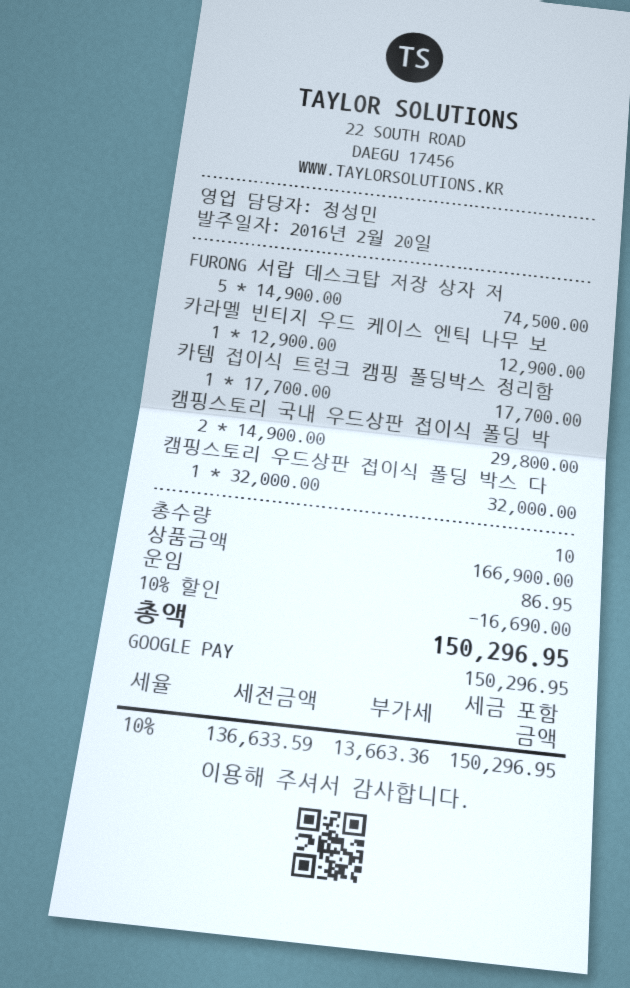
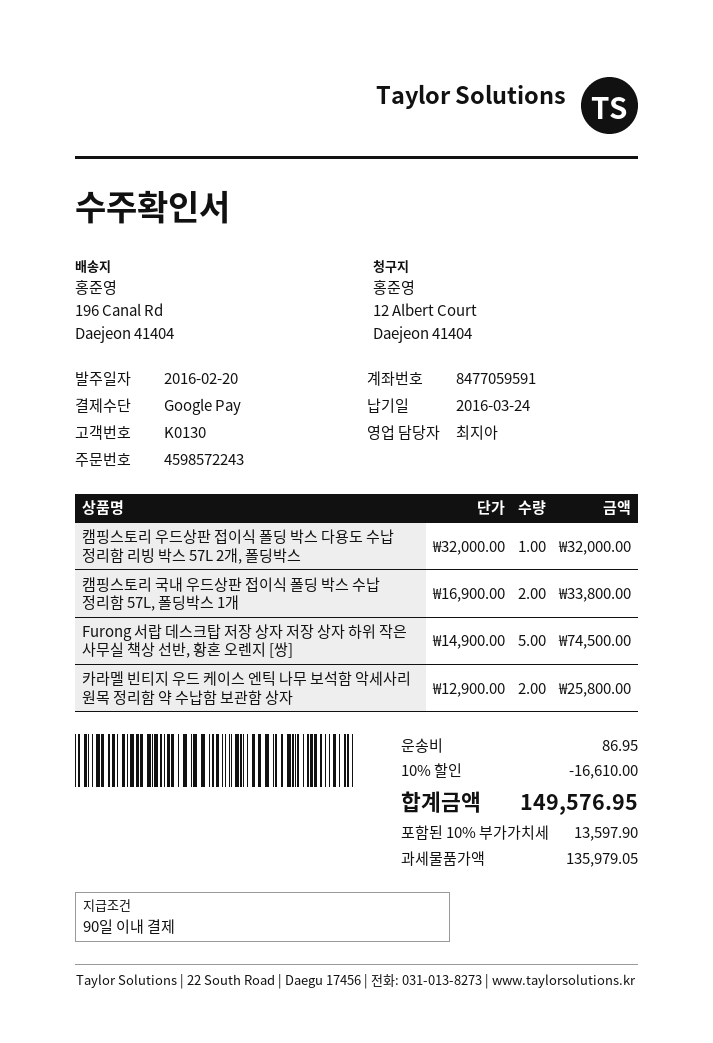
sales rep: 정성민 -> 최지아
카라멜 빈티지 우드 케이스 엔틱 나무 보: 1 x 12900.00 = 12900.00 -> 2 x 12900.00 = 25800.00
카템 접이식 트렁크 캠핑 폴딩박스 정리함: 1 x 17700.00 = 17700.00 -> none
캠핑스토리 국내 우드상판 접이식 폴딩 박: 2 x 14900.00 = 29800.00 -> 2 x 16900.00 = 33800.00
discount: 10% = 16690.00 -> 10% = 16610.00
net: 136633.59 -> 135979.05
tax: 10% = 13663.36 -> 10% = 13597.90
total: 150296.95 -> 149576.95

